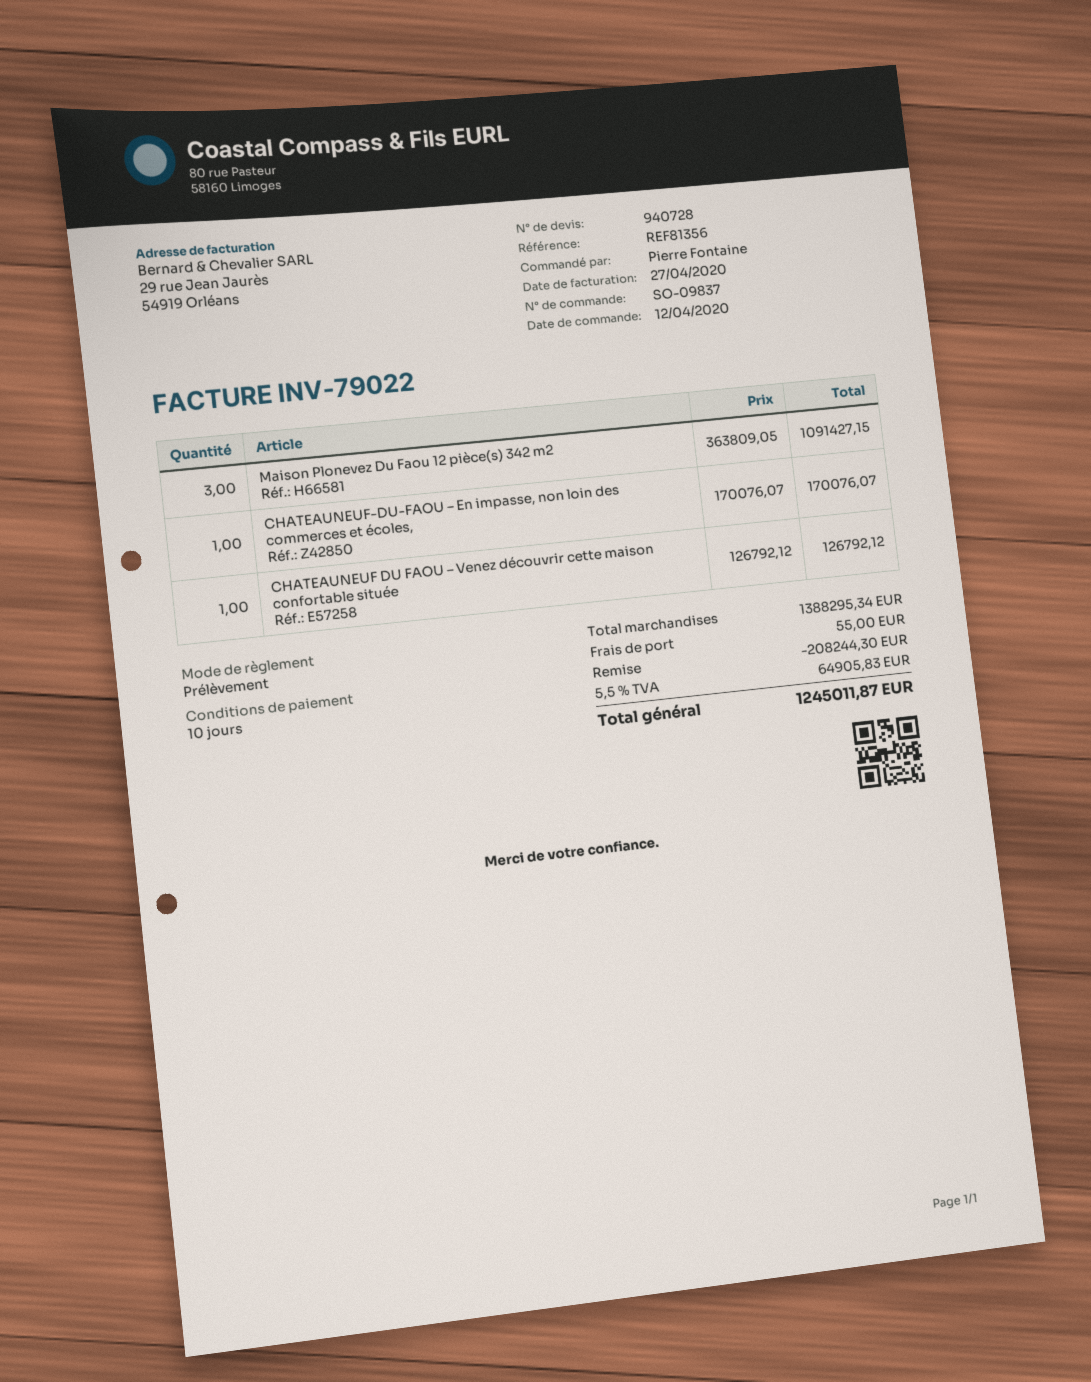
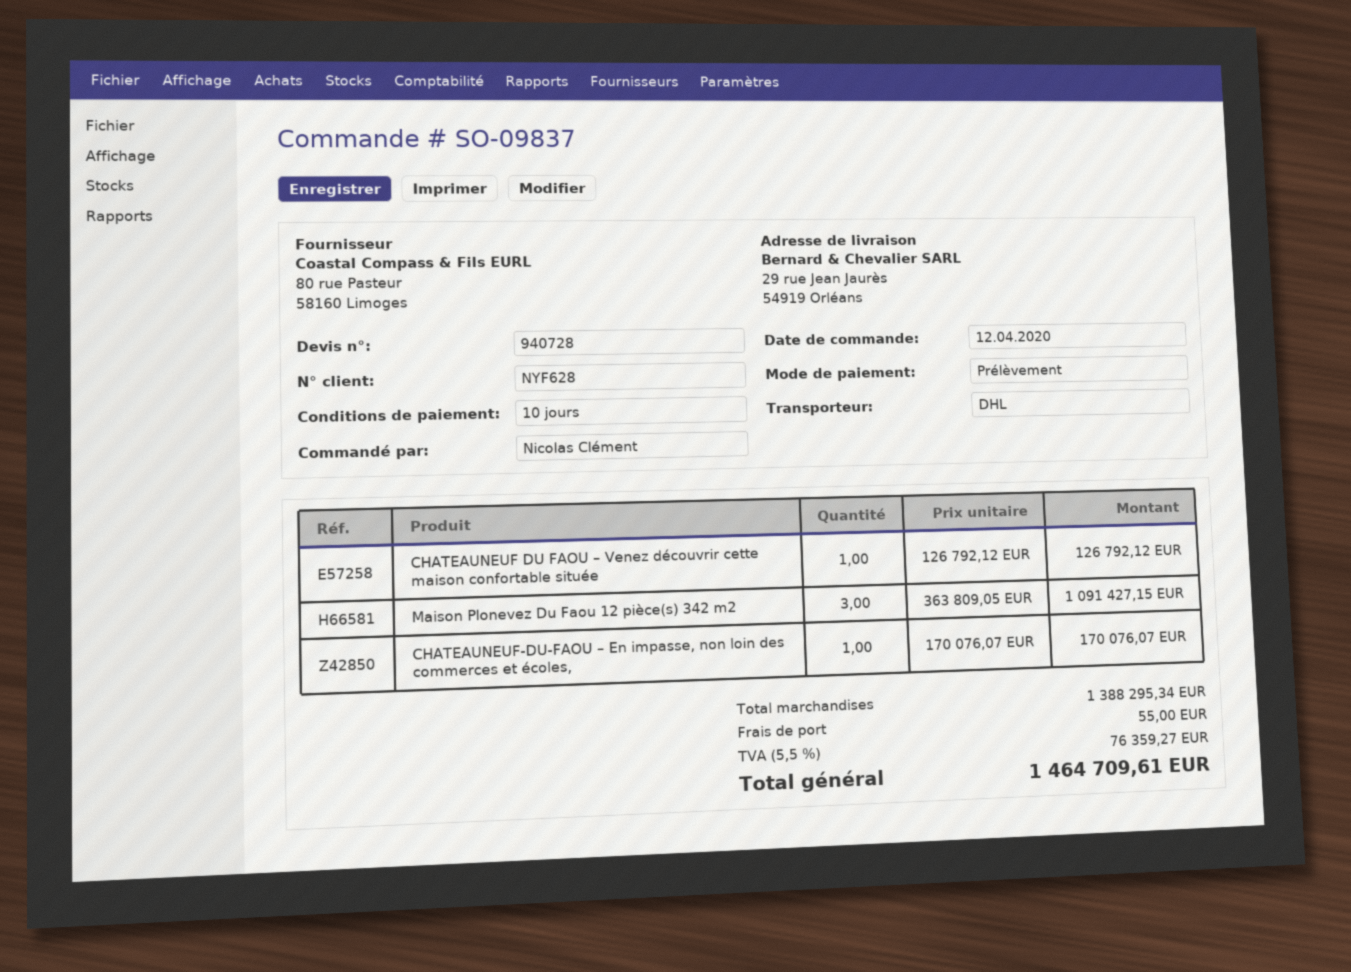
ordered by: Pierre Fontaine -> Nicolas Clément
discount: 208244.30 -> none
tax: 5.5% = 64905.83 -> 5.5% = 76359.27
total: 1245011.87 -> 1464709.61

